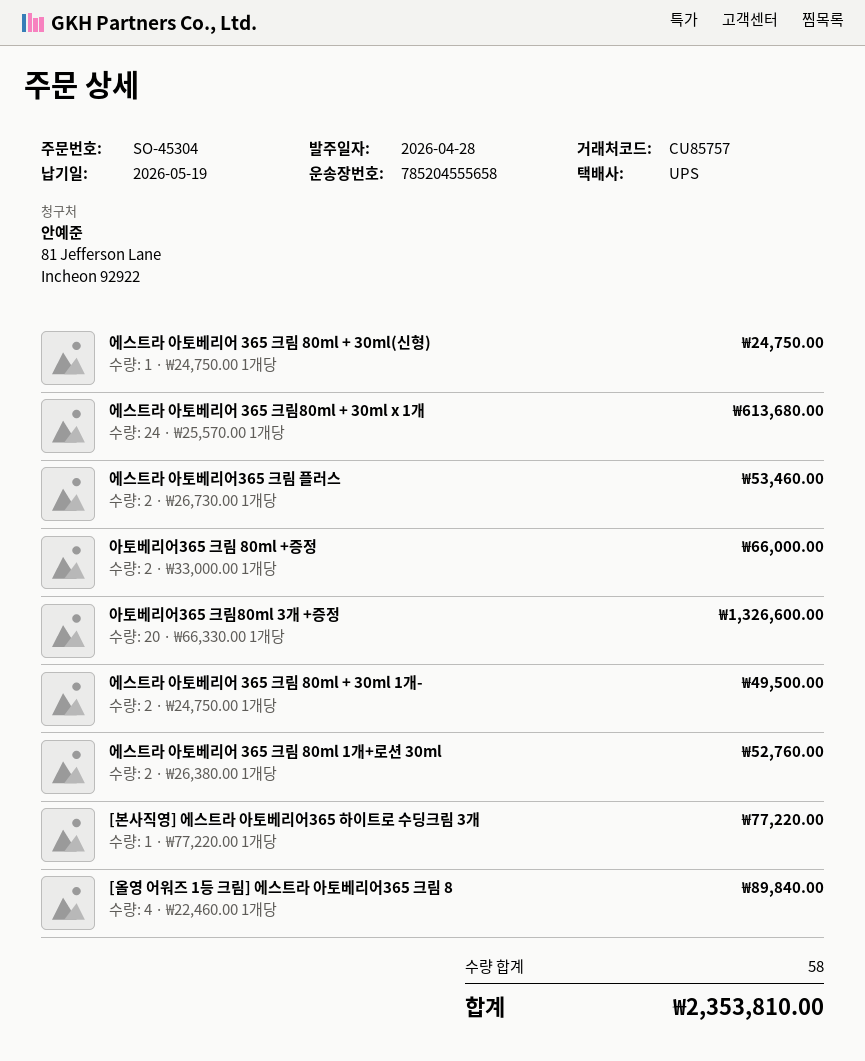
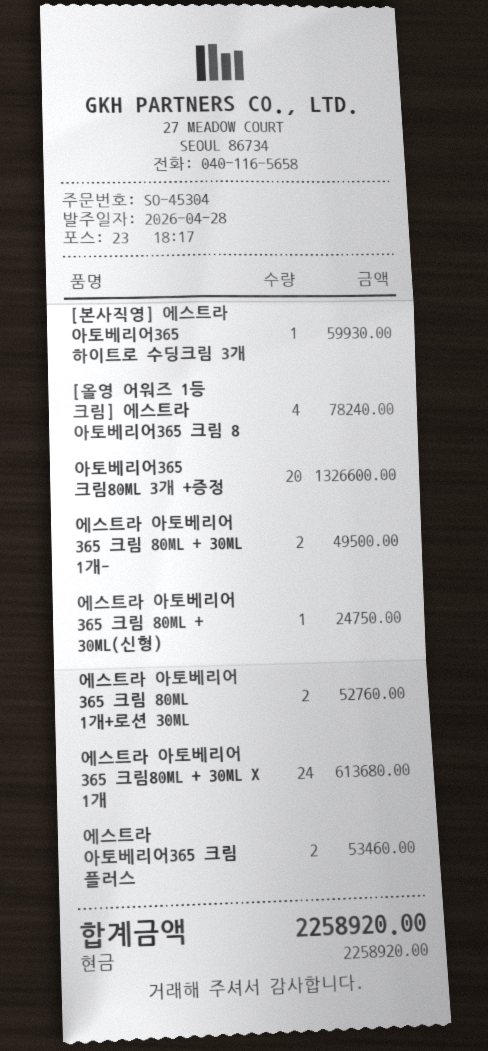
아토베리어365 크림 80ml +증정: 2 for 66000.00 -> none
[본사직영] 에스트라 아토베리어365 하이트로 수딩크림 3개: 1 for 77220.00 -> 1 for 59930.00
[올영 어워즈 1등 크림] 에스트라 아토베리어365 크림 8: 4 for 89840.00 -> 4 for 78240.00
total: 2353810.00 -> 2258920.00

